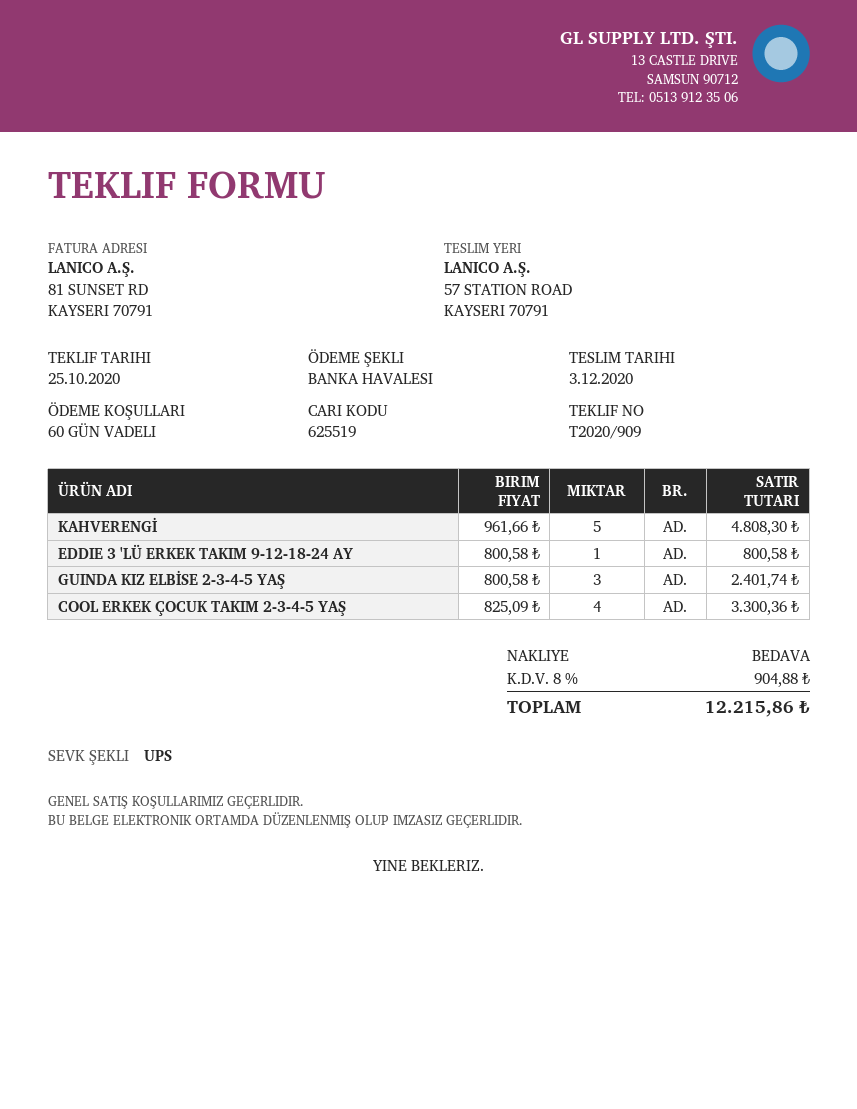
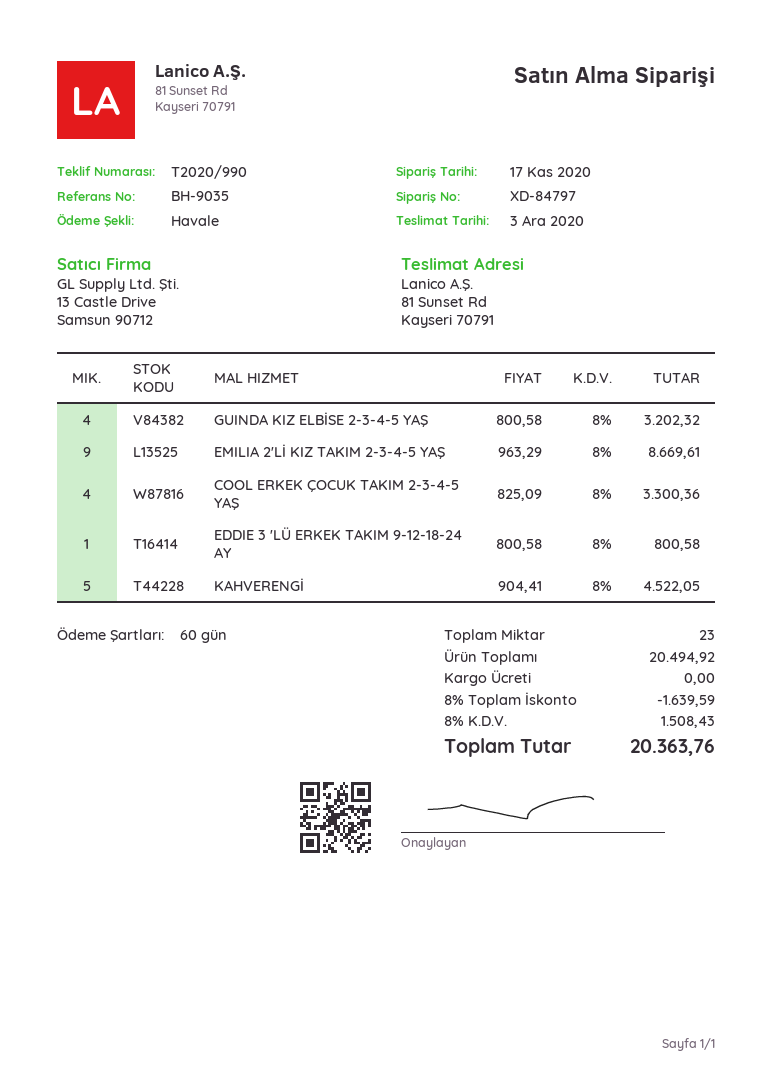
quote number: T2020/909 -> T2020/990
ship to: 57 STATION ROAD, KAYSERI 70791 -> 81 Sunset Rd, Kayseri 70791
KAHVERENGİ: 5 x 961.66 = 4808.30 -> 5 x 904.41 = 4522.05
GUINDA KIZ ELBİSE 2-3-4-5 YAŞ: 3 x 800.58 = 2401.74 -> 4 x 800.58 = 3202.32
EMILIA 2'Lİ KIZ TAKIM 2-3-4-5 YAŞ: none -> 9 x 963.29 = 8669.61
discount: none -> 8% = 1639.59
tax: 8% = 904.88 -> 8% = 1508.43
total: 12215.86 -> 20363.76

